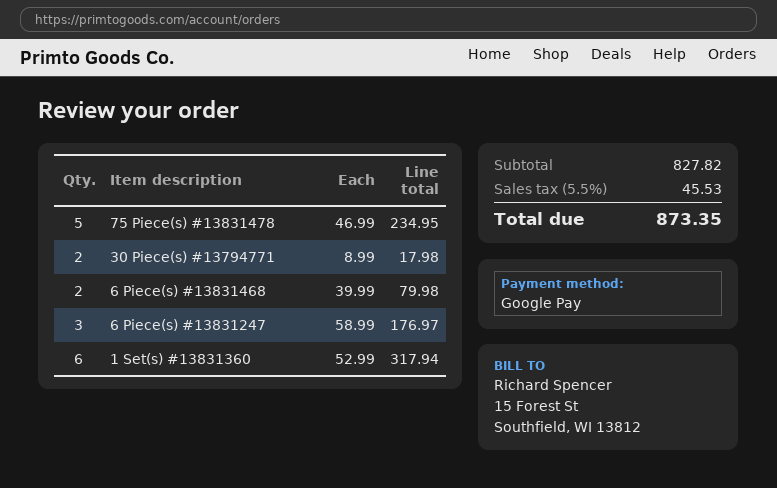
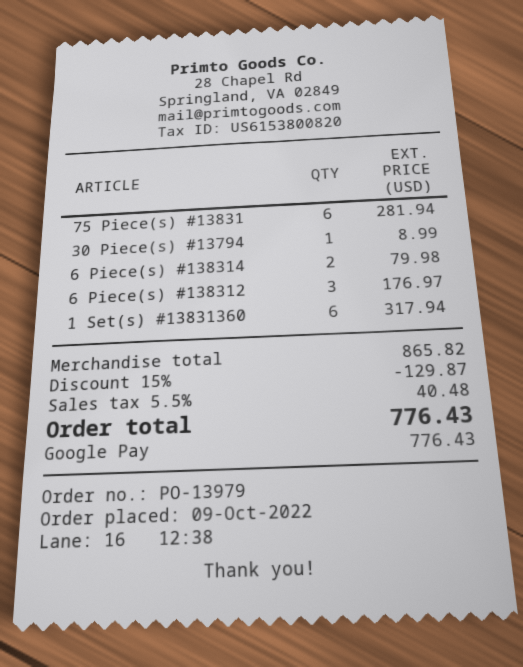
75 Piece(s) #13831478: 5 for 234.95 -> 6 for 281.94
30 Piece(s) #13794771: 2 for 17.98 -> 1 for 8.99
subtotal: 827.82 -> 865.82
discount: none -> 15% = 129.87
tax: 5.5% = 45.53 -> 5.5% = 40.48
total: 873.35 -> 776.43

